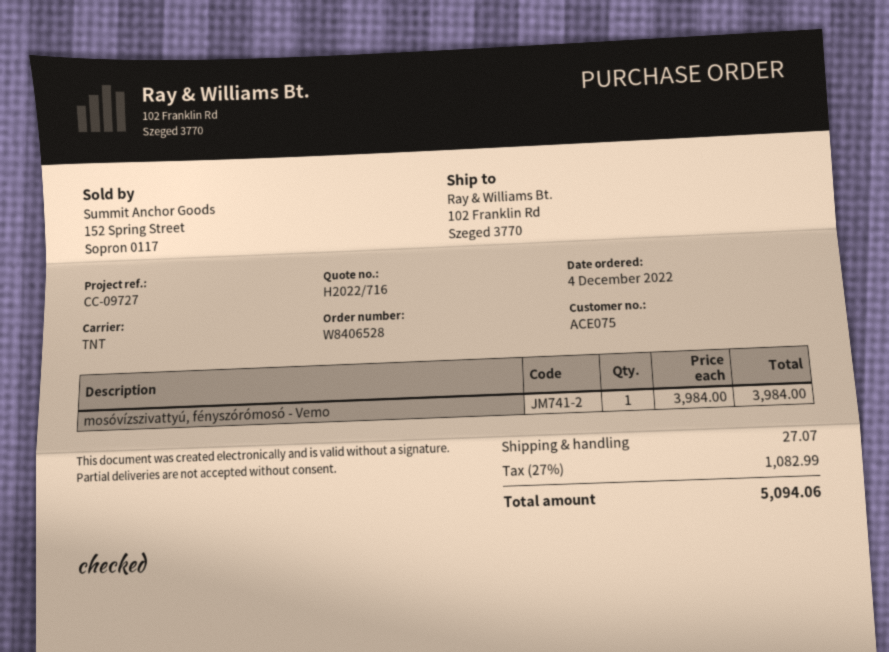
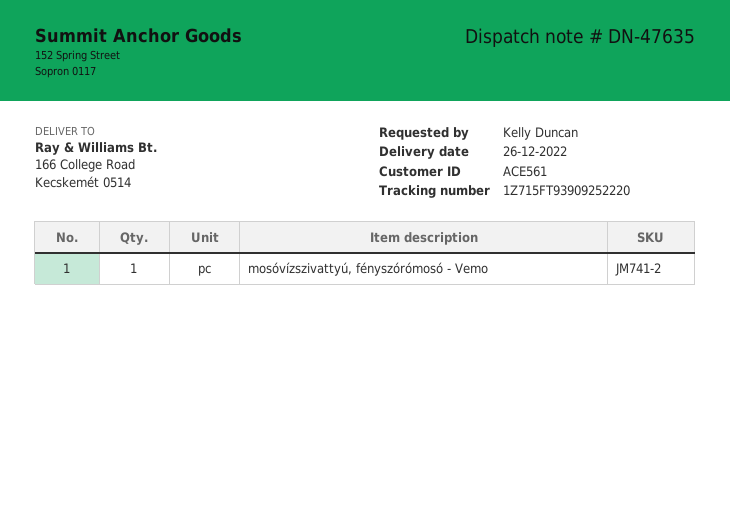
customer number: ACE075 -> ACE561
ship to: 102 Franklin Rd, Szeged 3770 -> 166 College Road, Kecskemét 0514

